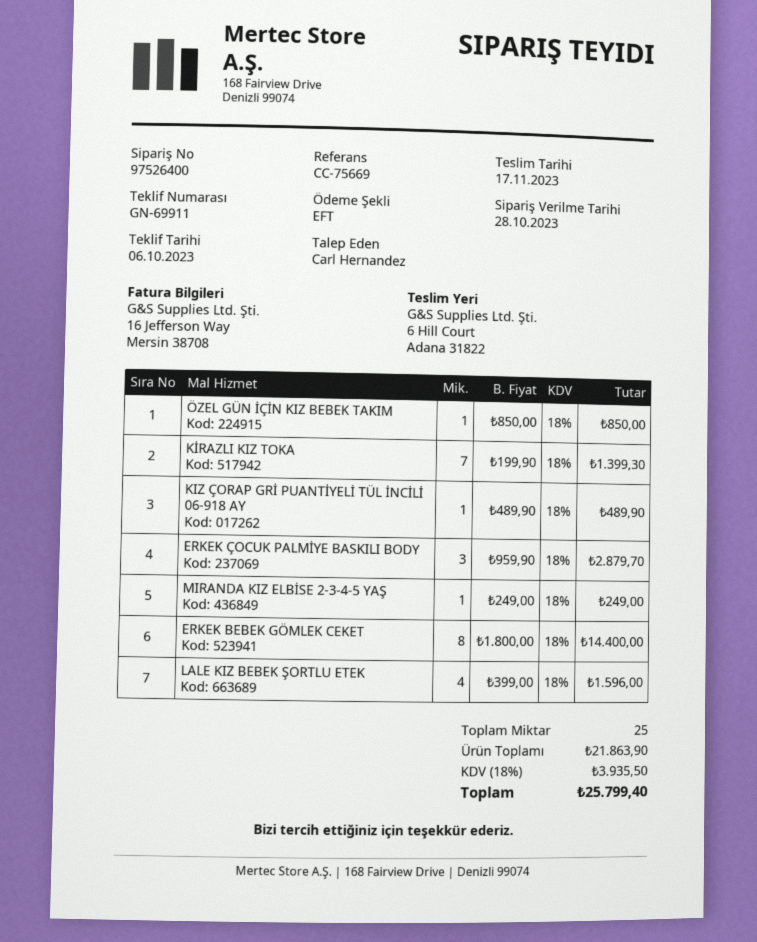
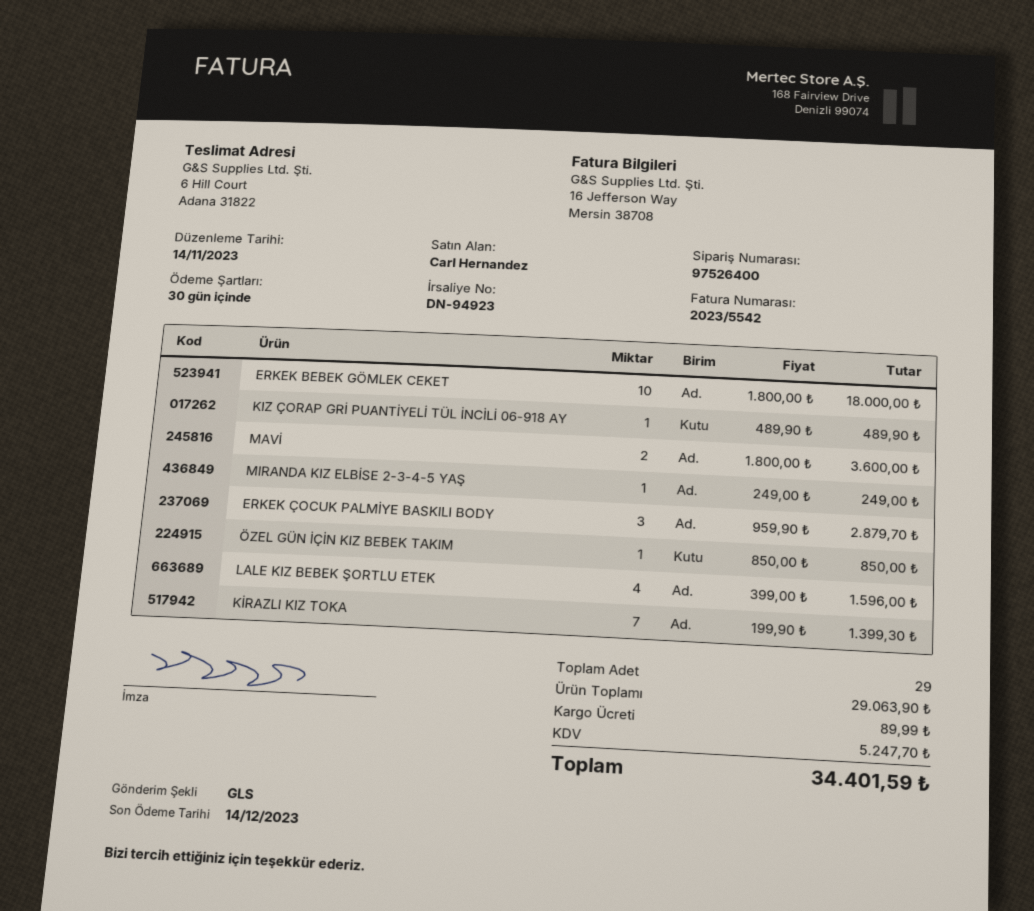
ERKEK BEBEK GÖMLEK CEKET: 8 x 1800.00 = 14400.00 -> 10 x 1800.00 = 18000.00
MAVİ: none -> 2 x 1800.00 = 3600.00
total quantity: 25 -> 29
subtotal: 21863.90 -> 29063.90
shipping: none -> 89.99
tax: 3935.50 -> 5247.70
total: 25799.40 -> 34401.59

